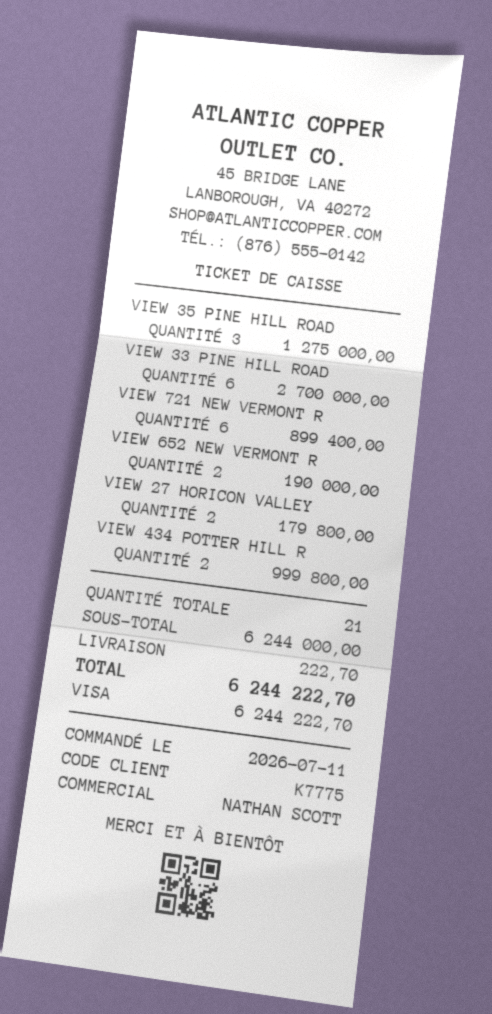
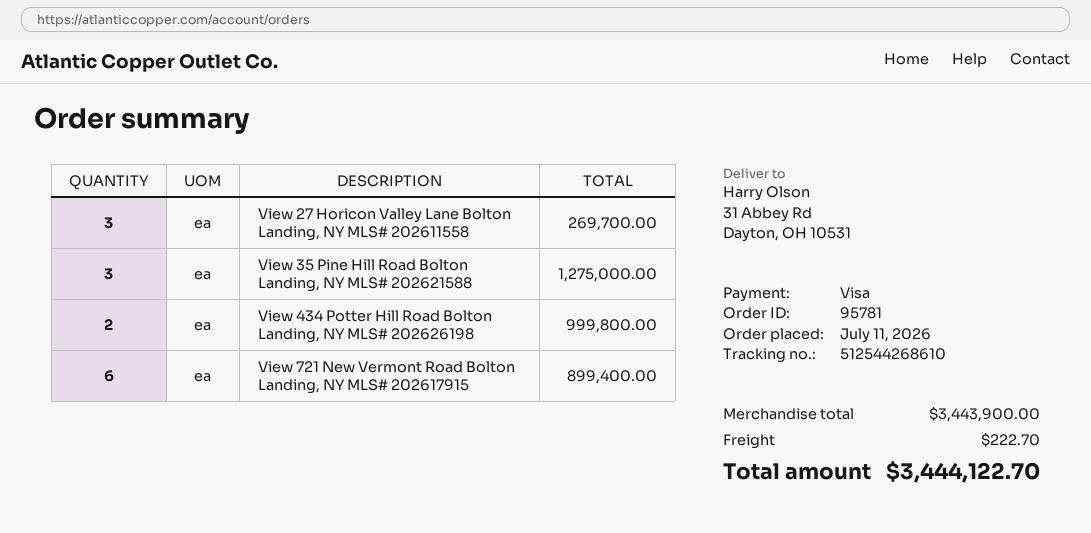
VIEW 33 PINE HILL ROAD: 6 for 2700000.00 -> none
VIEW 652 NEW VERMONT R: 2 for 190000.00 -> none
VIEW 27 HORICON VALLEY: 2 for 179800.00 -> 3 for 269700.00
subtotal: 6244000.00 -> 3443900.00
total: 6244222.70 -> 3444122.70

